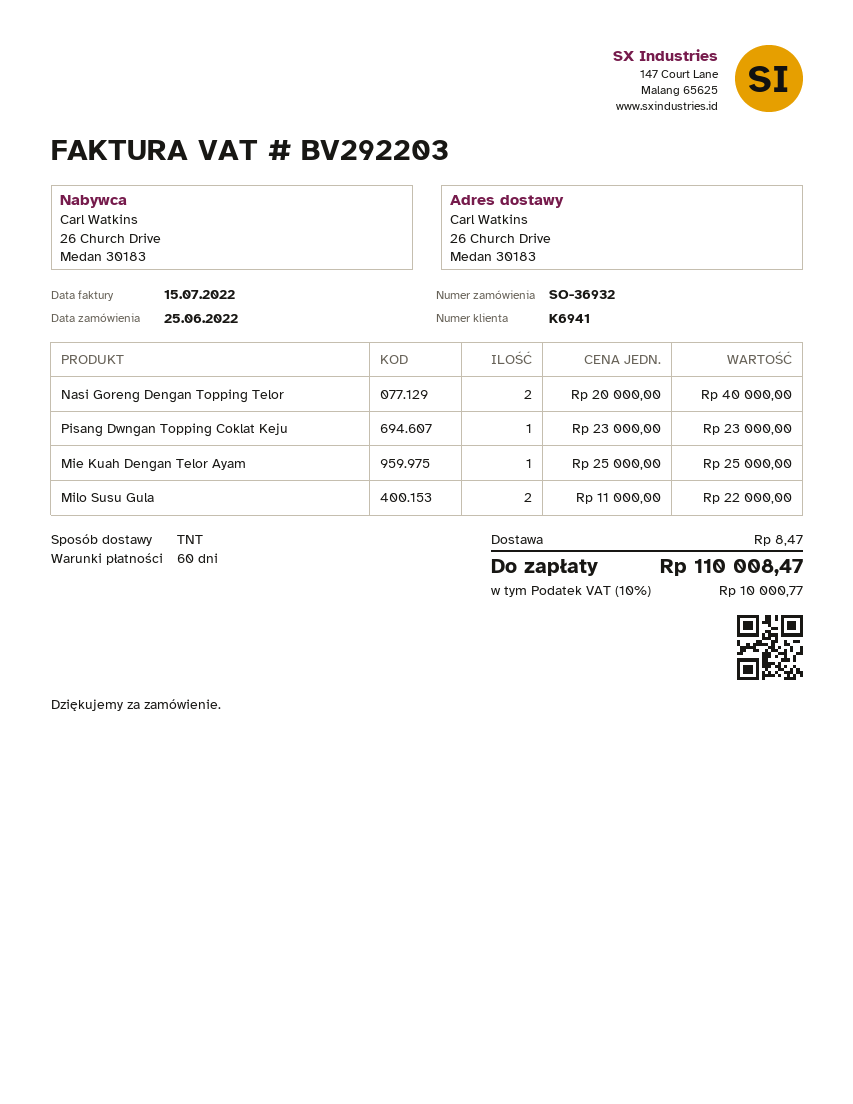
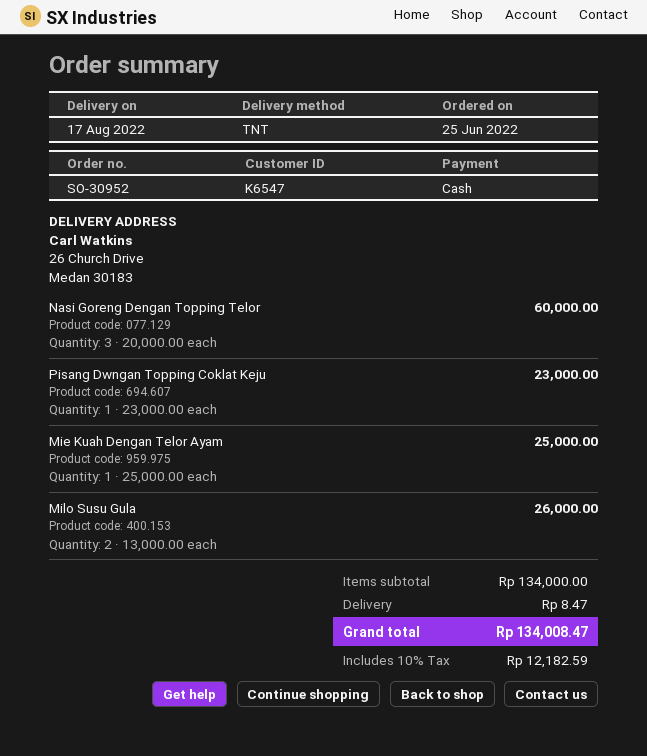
order number: SO-36932 -> SO-30952
customer number: K6941 -> K6547
Nasi Goreng Dengan Topping Telor: 2 x 20000.00 = 40000.00 -> 3 x 20000.00 = 60000.00
Milo Susu Gula: 2 x 11000.00 = 22000.00 -> 2 x 13000.00 = 26000.00
tax: 10% = 10000.77 -> 10% = 12182.59
total: 110008.47 -> 134008.47

